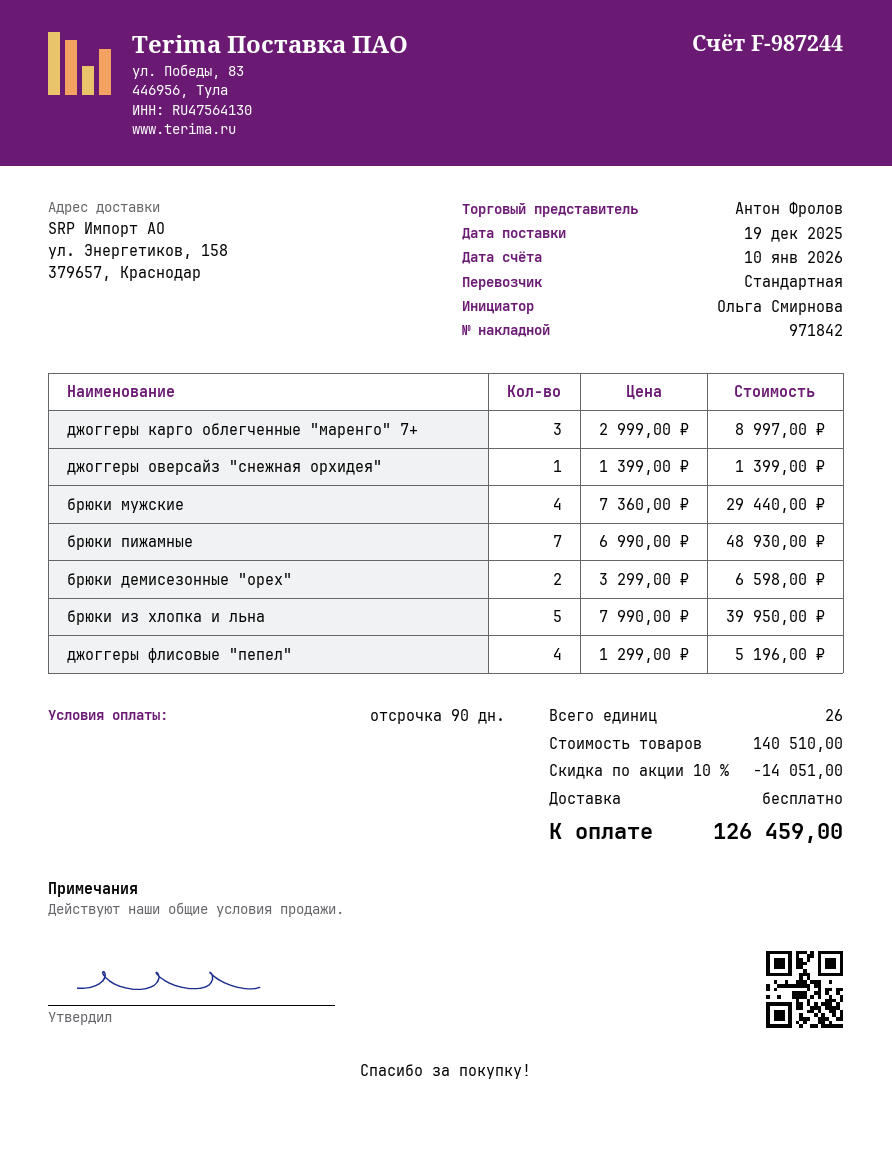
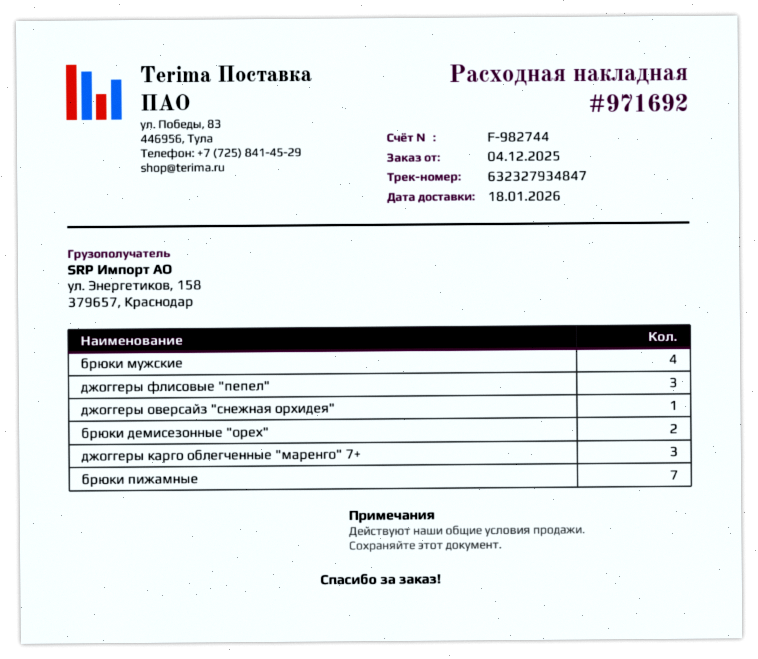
delivery note number: 971842 -> 971692
delivery date: 2025-12-19 -> 2026-01-18
invoice number: F-987244 -> F-982744
брюки из хлопка и льна: 5 -> none
джоггеры флисовые "пепел": 4 -> 3

